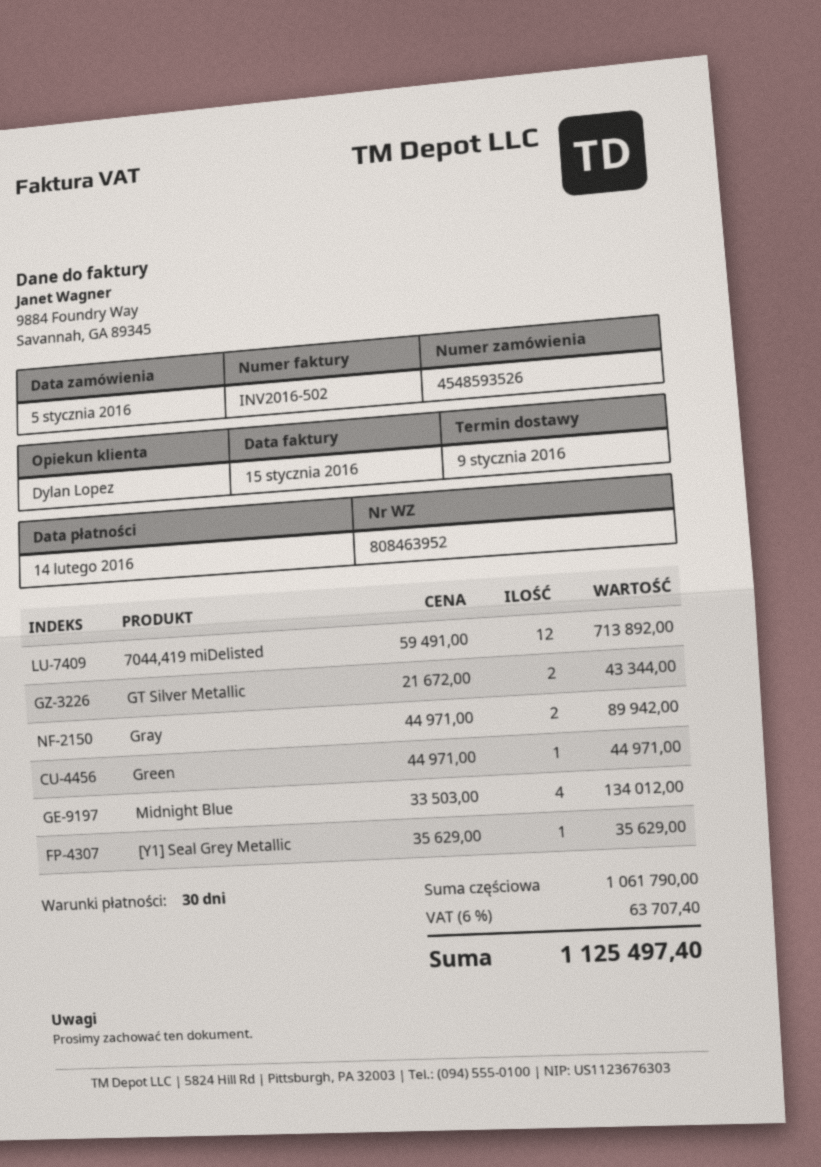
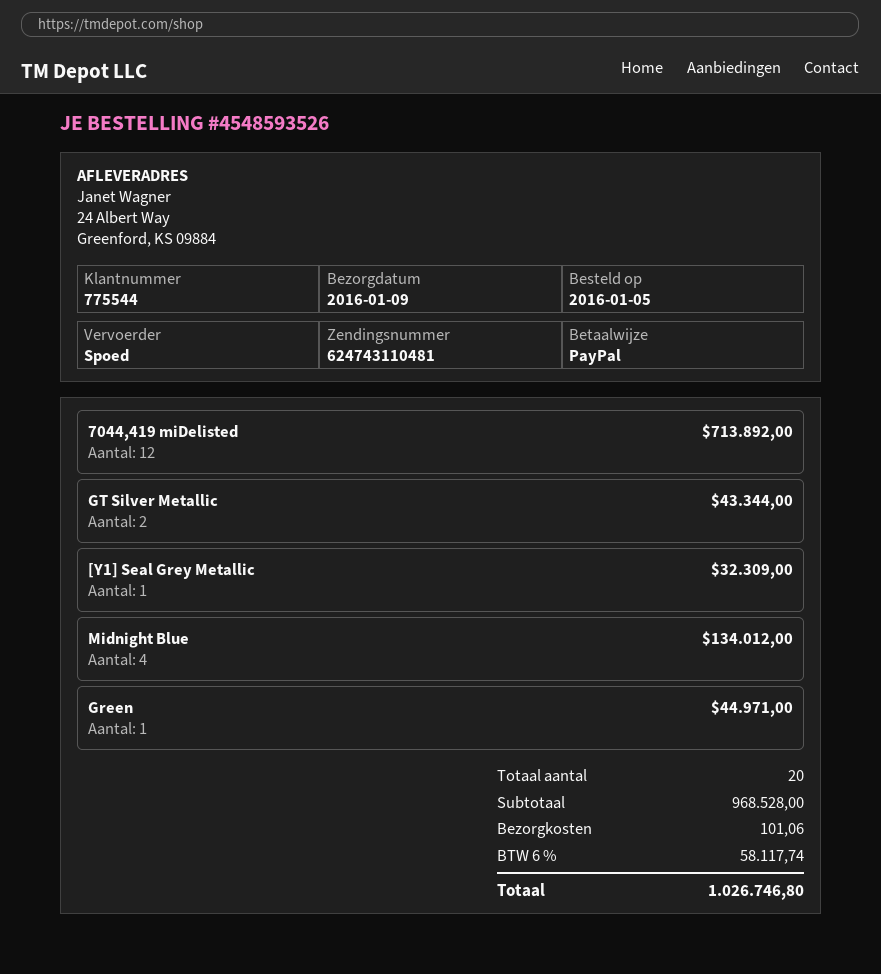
Gray: 2 for 89942.00 -> none
[Y1] Seal Grey Metallic: 1 for 35629.00 -> 1 for 32309.00
subtotal: 1061790.00 -> 968528.00
shipping: none -> 101.06
tax: 6% = 63707.40 -> 6% = 58117.74
total: 1125497.40 -> 1026746.80

